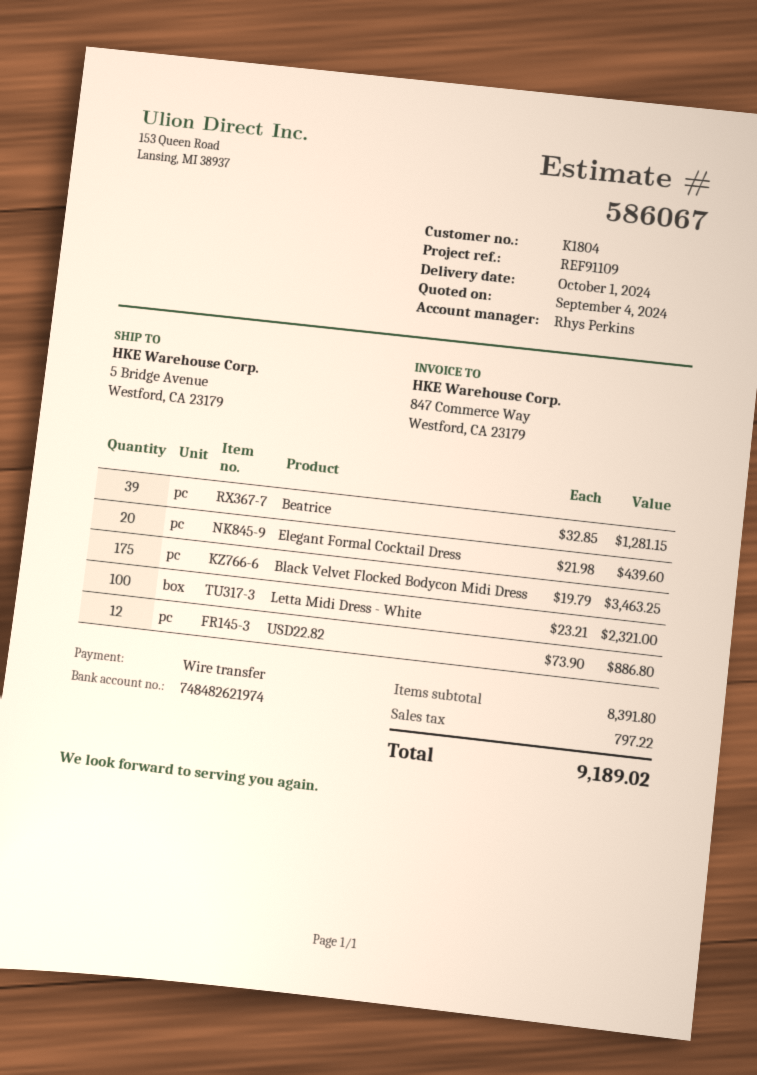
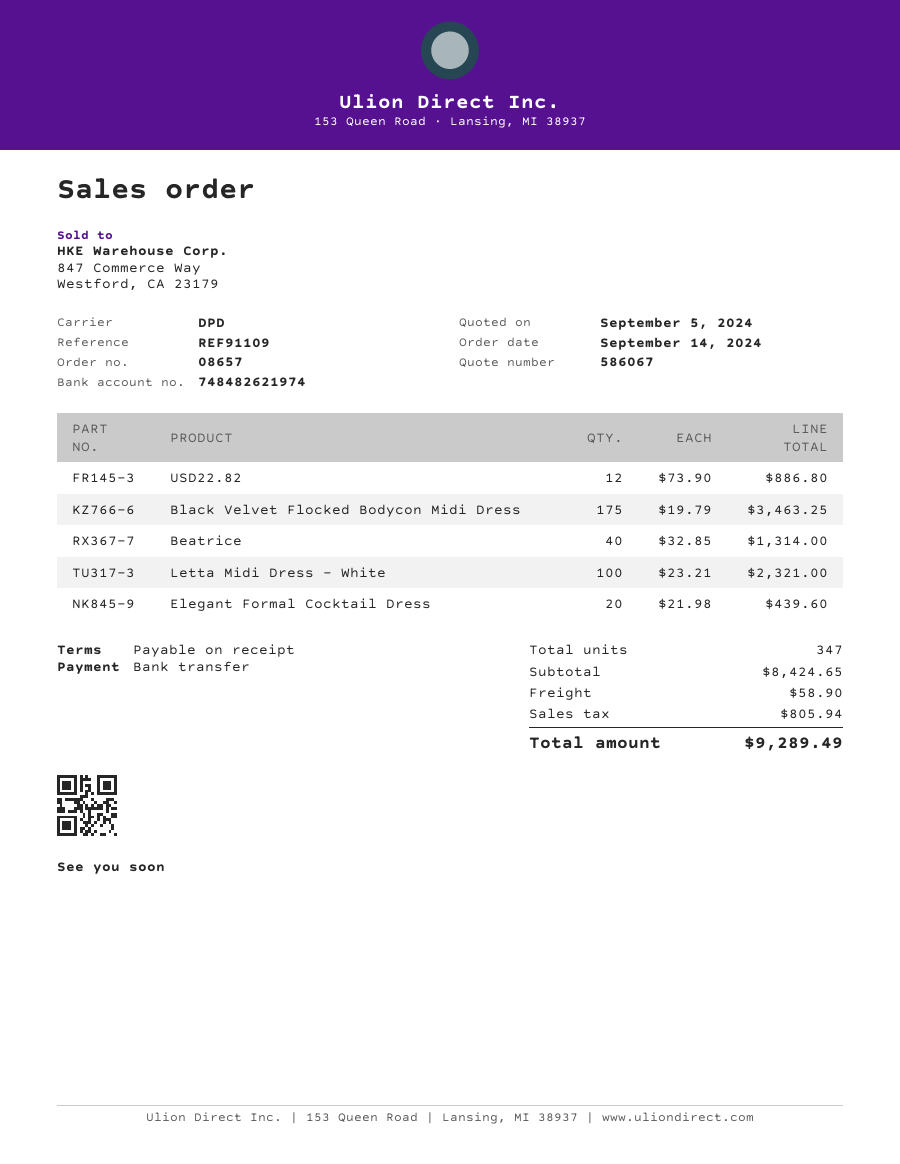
quote date: 2024-09-04 -> 2024-09-05
Beatrice: 39 x 32.85 = 1281.15 -> 40 x 32.85 = 1314.00
subtotal: 8391.80 -> 8424.65
shipping: none -> 58.90
tax: 797.22 -> 805.94
total: 9189.02 -> 9289.49

